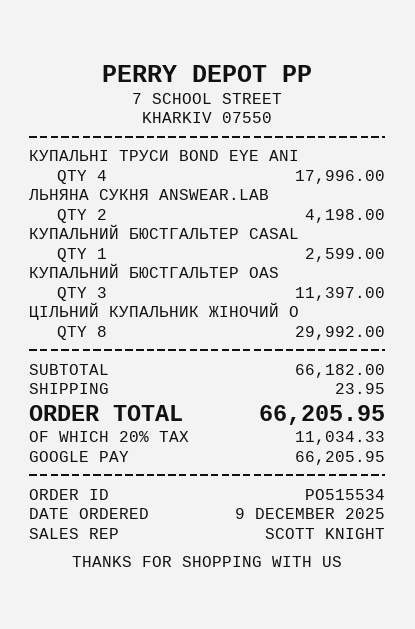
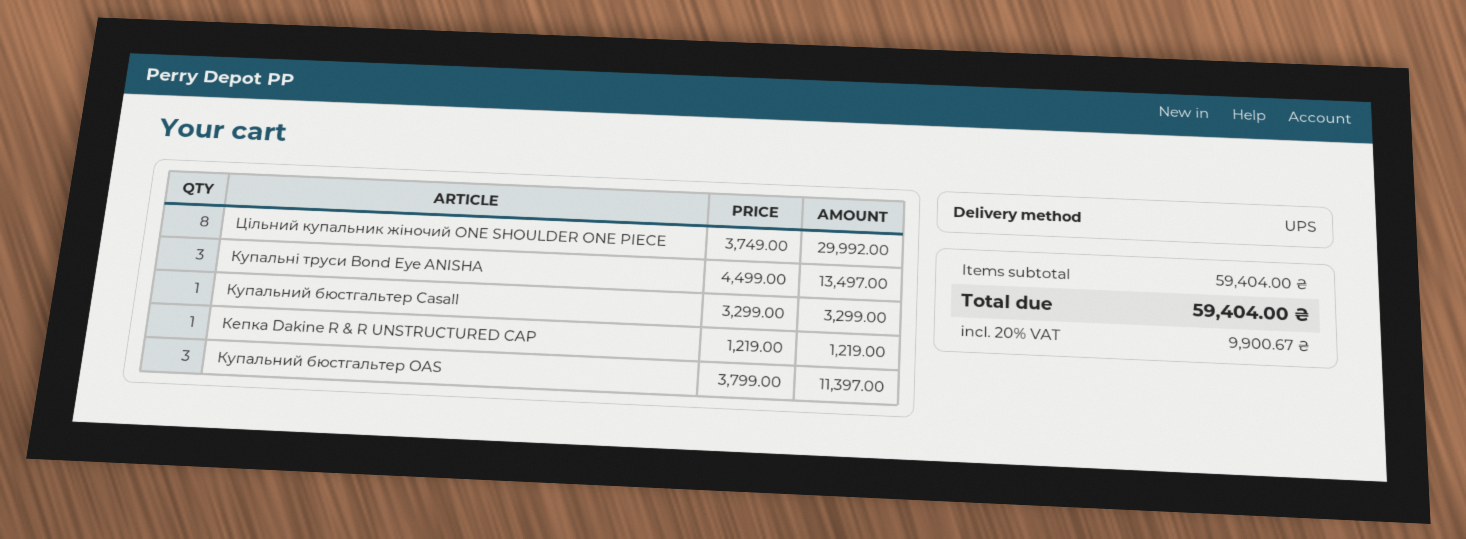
КУПАЛЬНІ ТРУСИ BOND EYE ANI: 4 for 17996.00 -> 3 for 13497.00
ЛЬНЯНА СУКНЯ ANSWEAR.LAB: 2 for 4198.00 -> none
КУПАЛЬНИЙ БЮСТГАЛЬТЕР CASAL: 1 for 2599.00 -> 1 for 3299.00
Кепка Dakine R & R UNSTRUCTURED CAP: none -> 1 for 1219.00
subtotal: 66182.00 -> 59404.00
shipping: 23.95 -> none
tax: 20% = 11034.33 -> 20% = 9900.67
total: 66205.95 -> 59404.00

